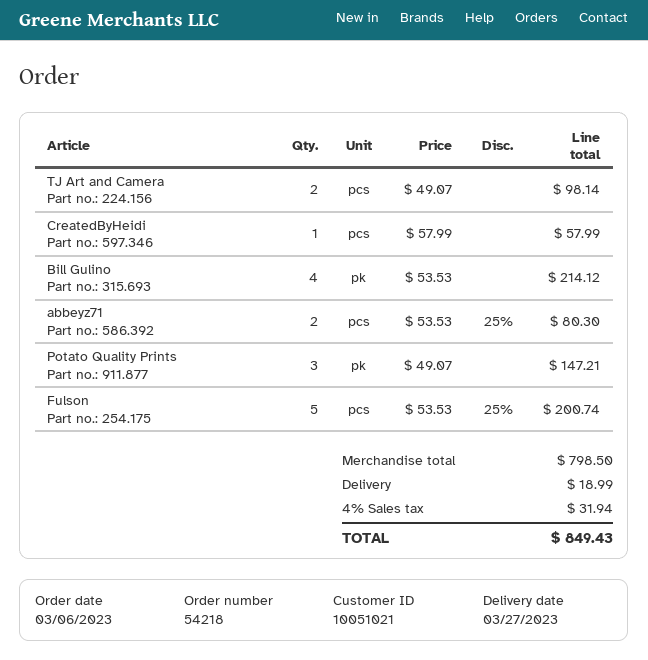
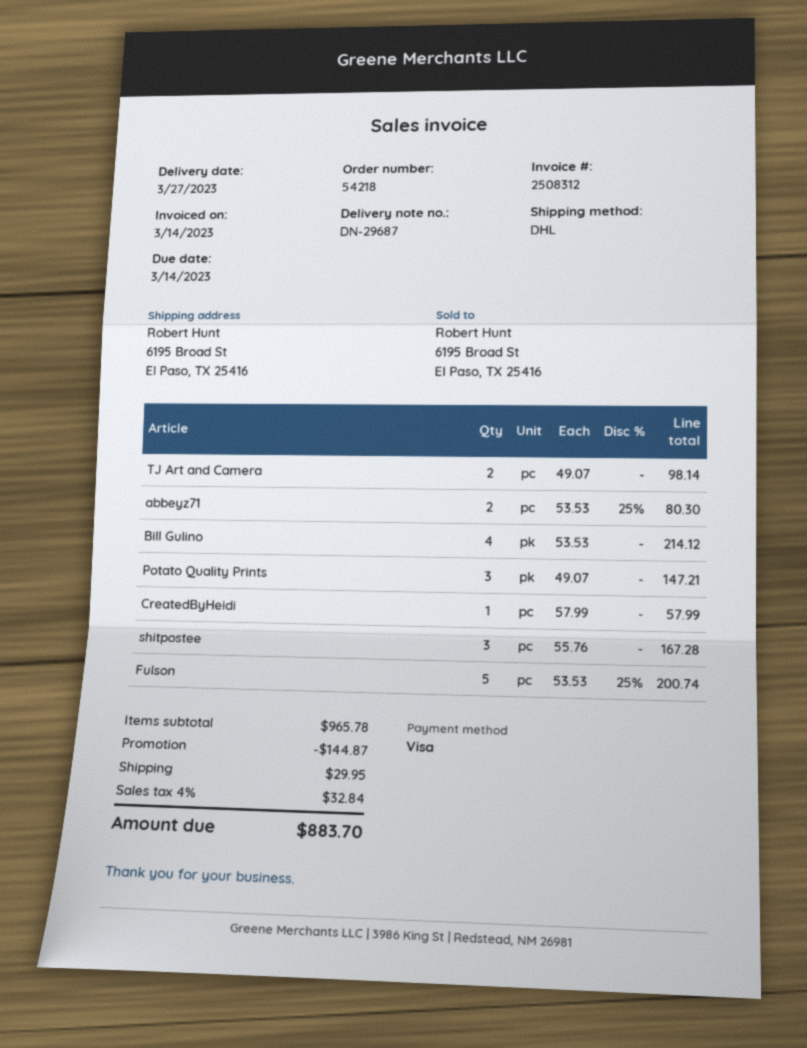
shitpostee: none -> 3 x 55.76 = 167.28
subtotal: 798.50 -> 965.78
discount: none -> 144.87
shipping: 18.99 -> 29.95
tax: 4% = 31.94 -> 4% = 32.84
total: 849.43 -> 883.70

